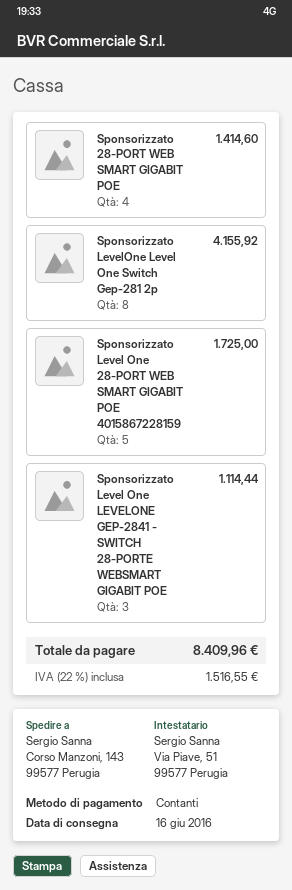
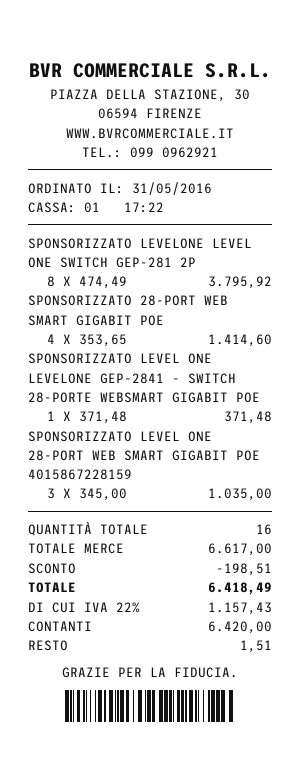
Sponsorizzato LevelOne Level One Switch Gep-281 2p: 8 for 4155.92 -> 8 for 3795.92
Sponsorizzato Level One 28-PORT WEB SMART GIGABIT POE 4015867228159: 5 for 1725.00 -> 3 for 1035.00
Sponsorizzato Level One LEVELONE GEP-2841 - SWITCH 28-PORTE WEBSMART GIGABIT POE: 3 for 1114.44 -> 1 for 371.48
discount: none -> 198.51
tax: 22% = 1516.55 -> 22% = 1157.43
total: 8409.96 -> 6418.49

